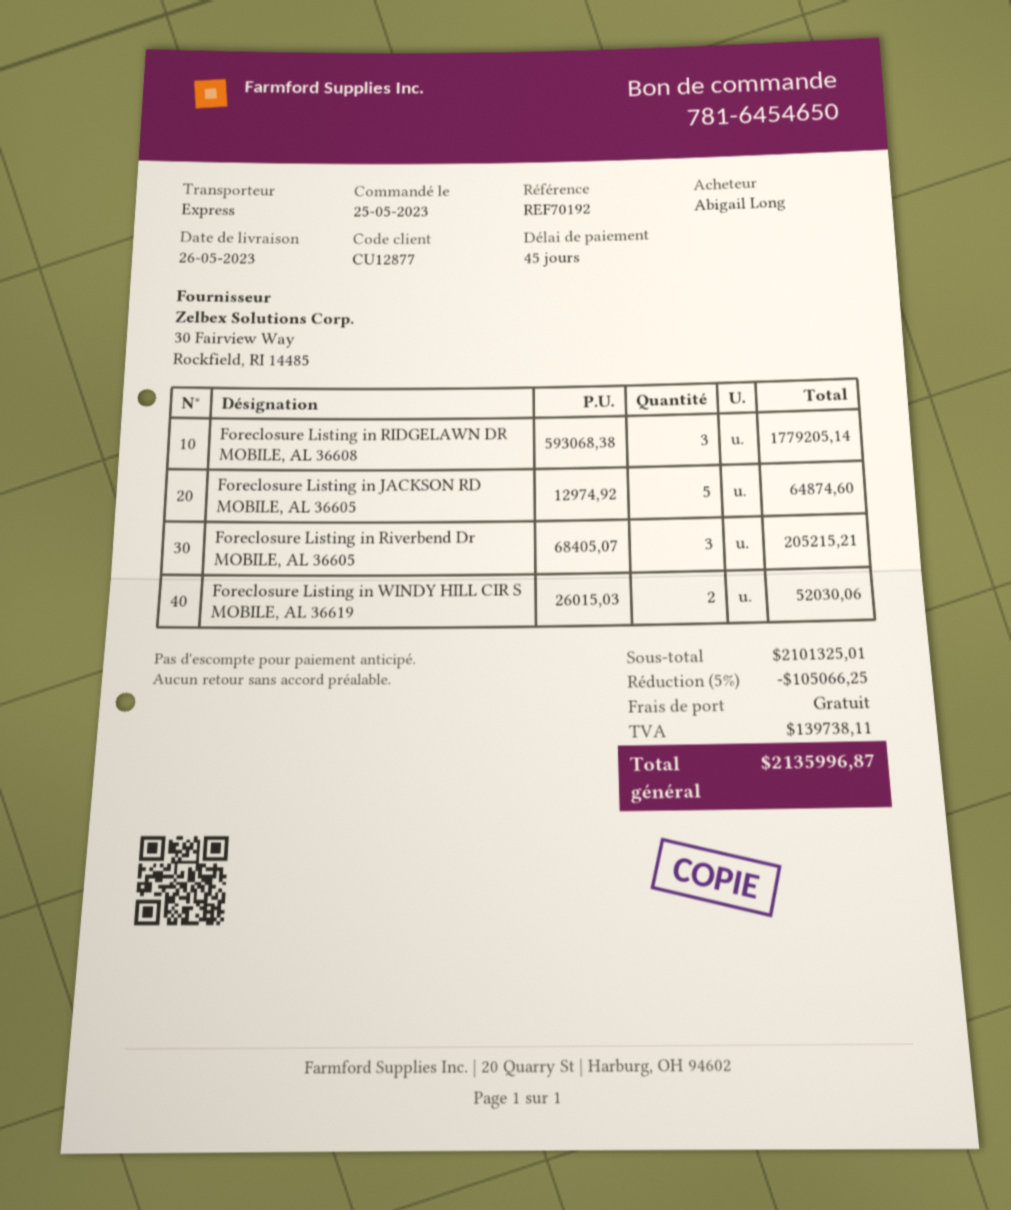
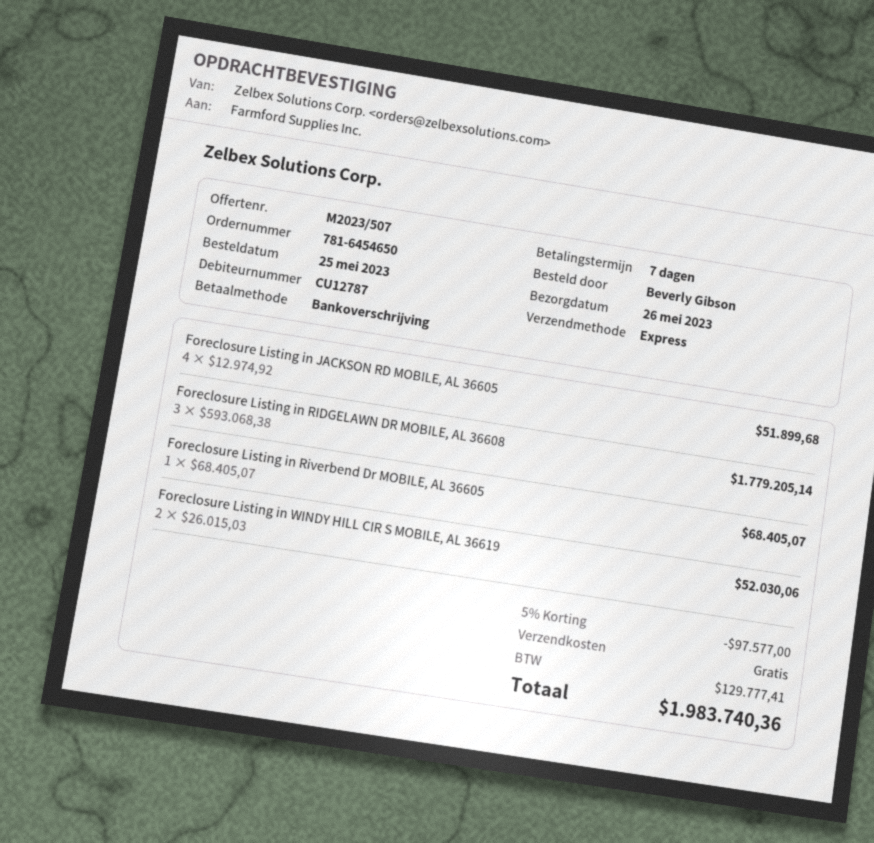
payment terms: 45 days -> 7 days
customer number: CU12877 -> CU12787
ordered by: Abigail Long -> Beverly Gibson
Foreclosure Listing in JACKSON RD MOBILE, AL 36605: 5 x 12974.92 = 64874.60 -> 4 x 12974.92 = 51899.68
Foreclosure Listing in Riverbend Dr MOBILE, AL 36605: 3 x 68405.07 = 205215.21 -> 1 x 68405.07 = 68405.07
discount: 5% = 105066.25 -> 5% = 97577.00
tax: 139738.11 -> 129777.41
total: 2135996.87 -> 1983740.36

